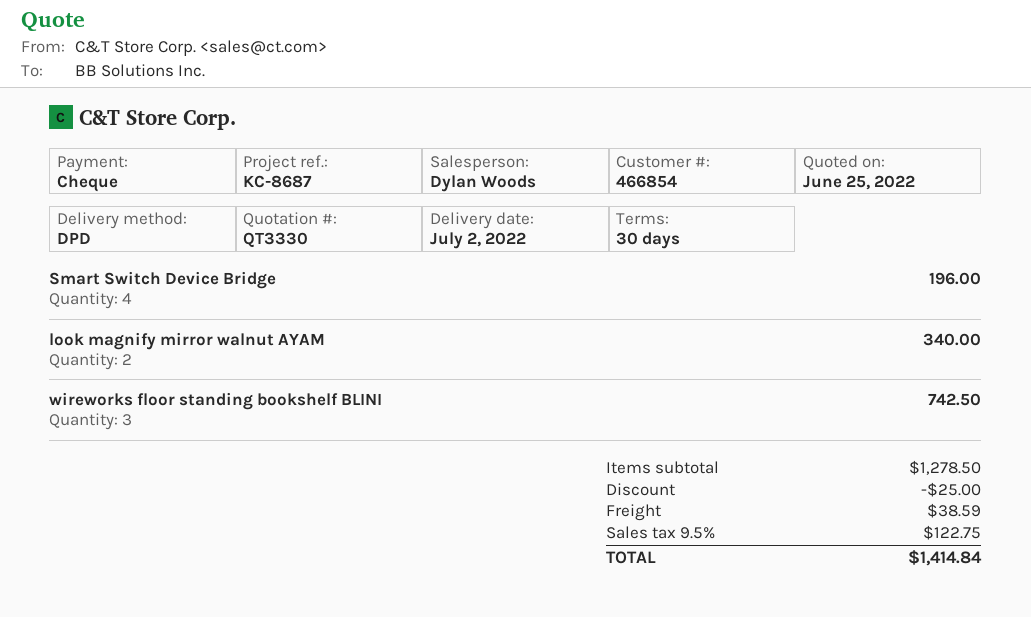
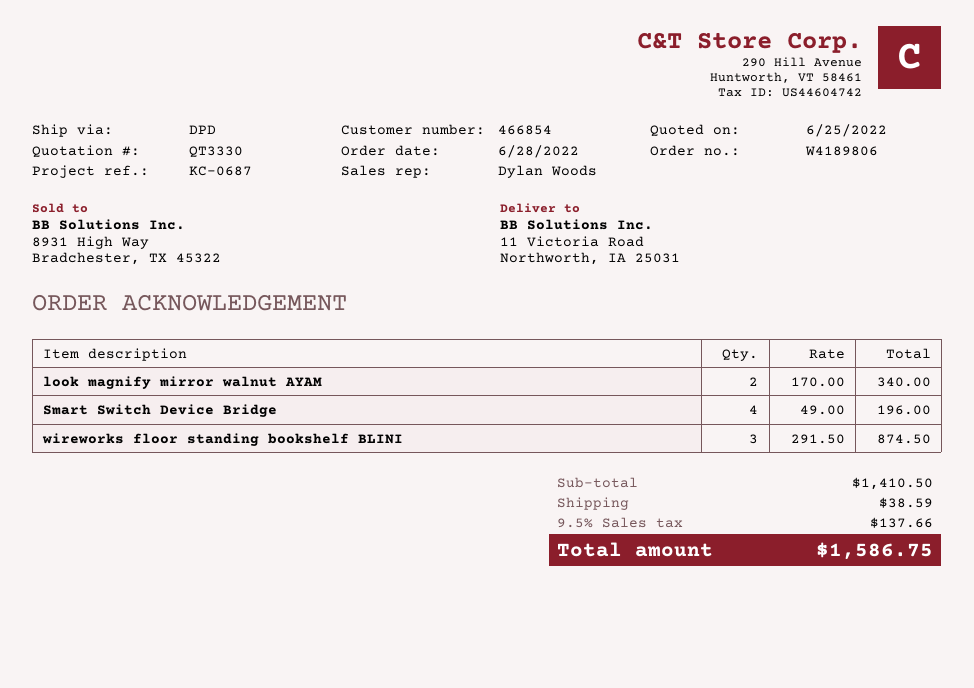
reference: KC-8687 -> KC-0687
wireworks floor standing bookshelf BLINI: 3 for 742.50 -> 3 for 874.50
subtotal: 1278.50 -> 1410.50
discount: 25.00 -> none
tax: 9.5% = 122.75 -> 9.5% = 137.66
total: 1414.84 -> 1586.75

